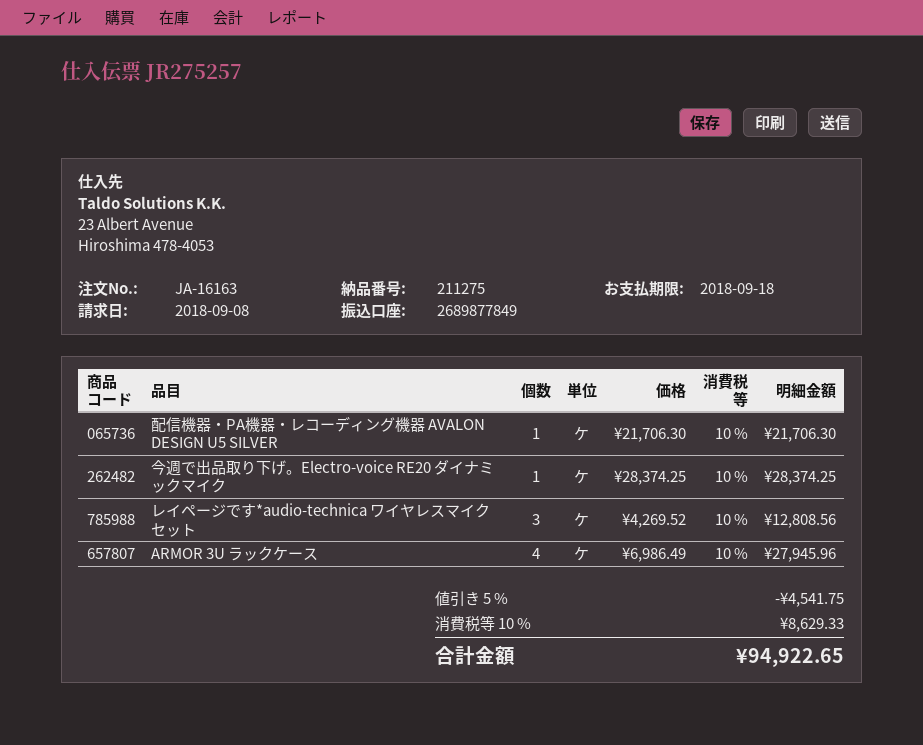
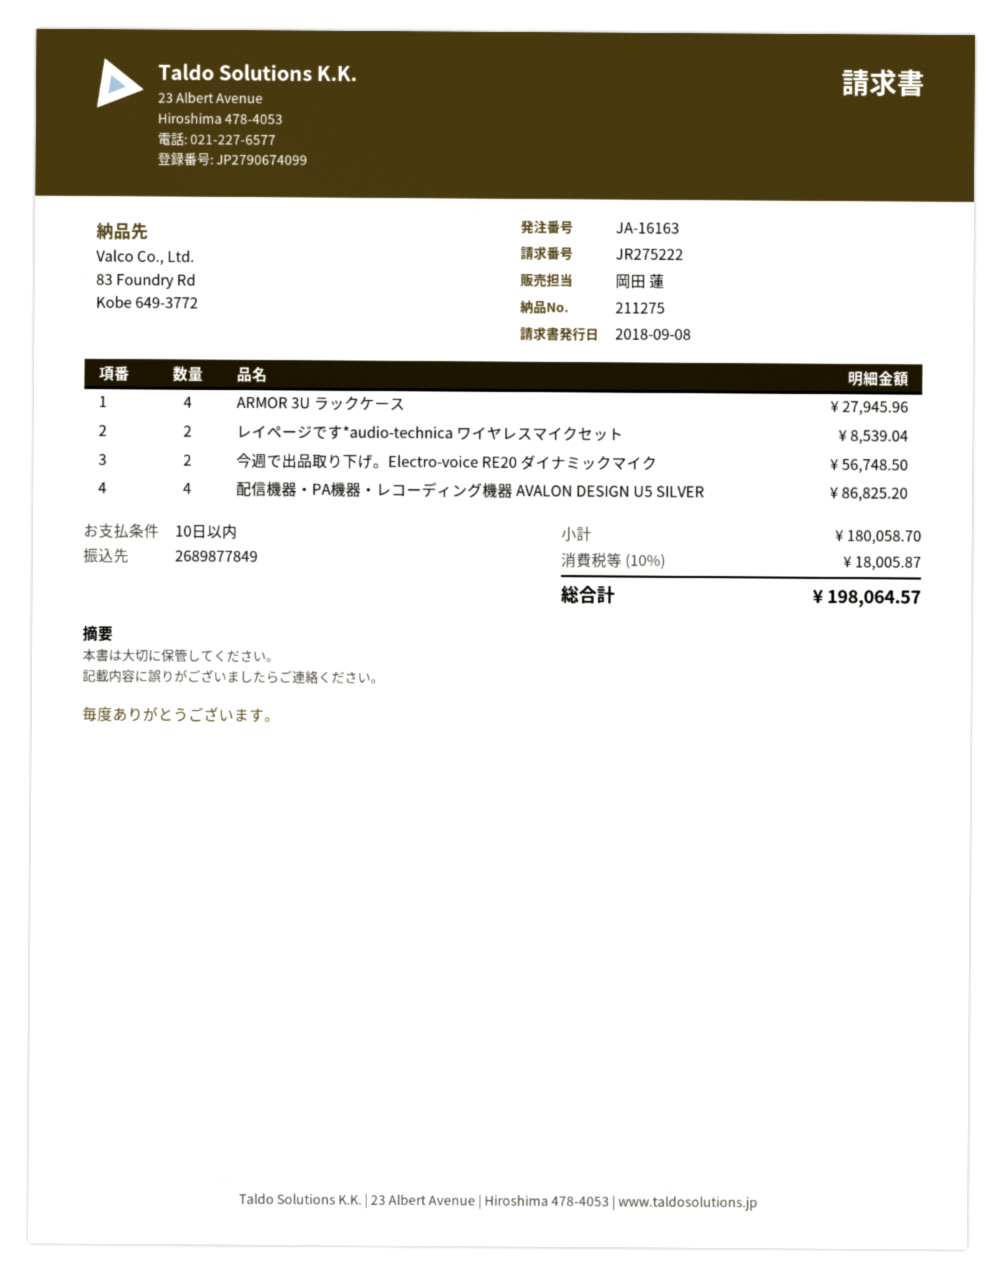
invoice number: JR275257 -> JR275222
配信機器・PA機器・レコーディング機器 AVALON DESIGN U5 SILVER: 1 for 21706.30 -> 4 for 86825.20
今週で出品取り下げ。Electro-voice RE20 ダイナミックマイク: 1 for 28374.25 -> 2 for 56748.50
レイページです*audio-technica ワイヤレスマイクセット: 3 for 12808.56 -> 2 for 8539.04
discount: 5% = 4541.75 -> none
tax: 10% = 8629.33 -> 10% = 18005.87
total: 94922.65 -> 198064.57

